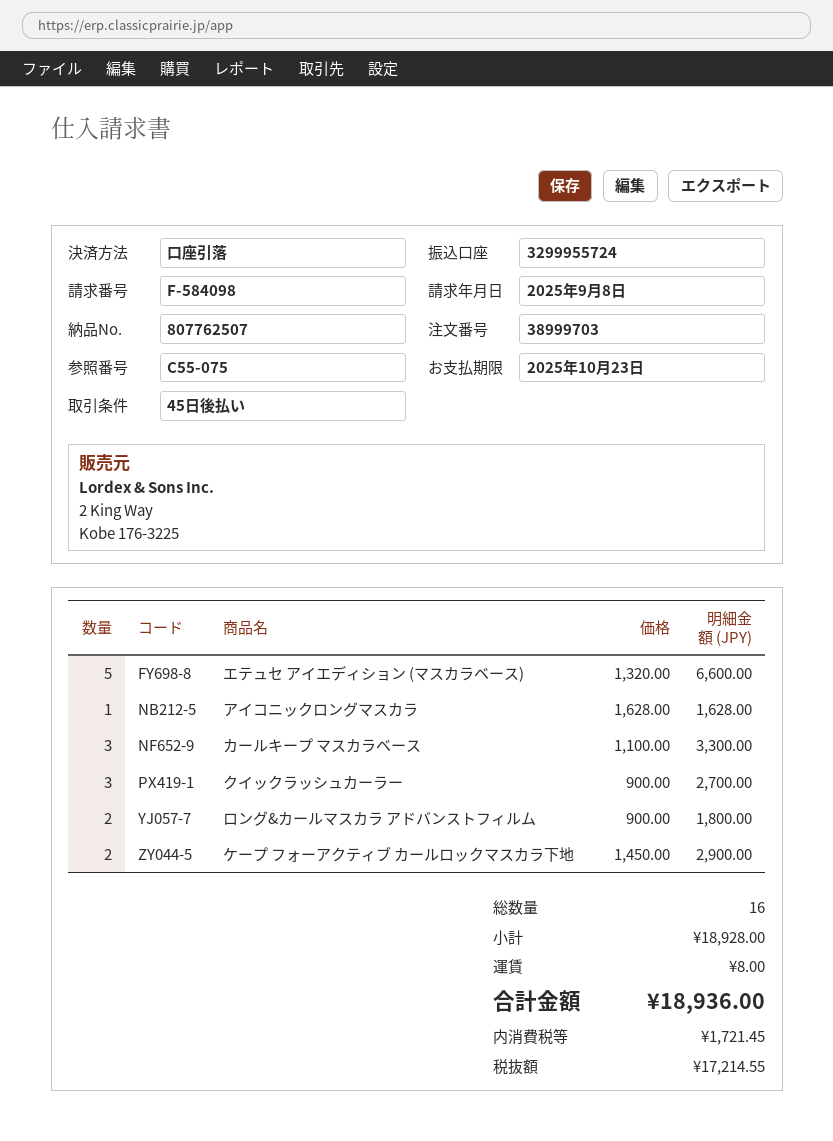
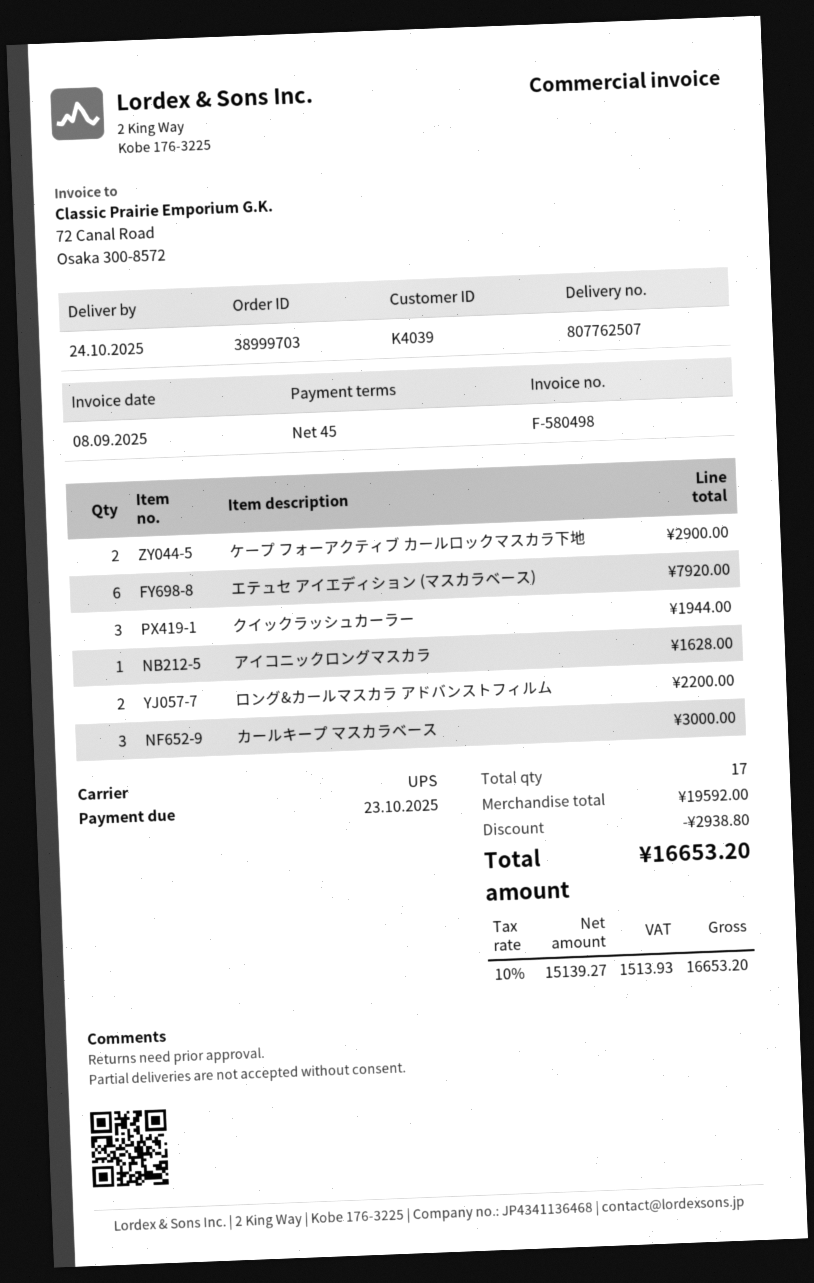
invoice number: F-584098 -> F-580498
エテュセ アイエディション (マスカラベース): 5 for 6600.00 -> 6 for 7920.00
カールキープ マスカラベース: 3 for 3300.00 -> 3 for 3000.00
クイックラッシュカーラー: 3 for 2700.00 -> 3 for 1944.00
ロング&カールマスカラ アドバンストフィルム: 2 for 1800.00 -> 2 for 2200.00
total quantity: 16 -> 17
subtotal: 18928.00 -> 19592.00
discount: none -> 2938.80
shipping: 8.00 -> none
net: 17214.55 -> 15139.27
tax: 1721.45 -> 1513.93
total: 18936.00 -> 16653.20

